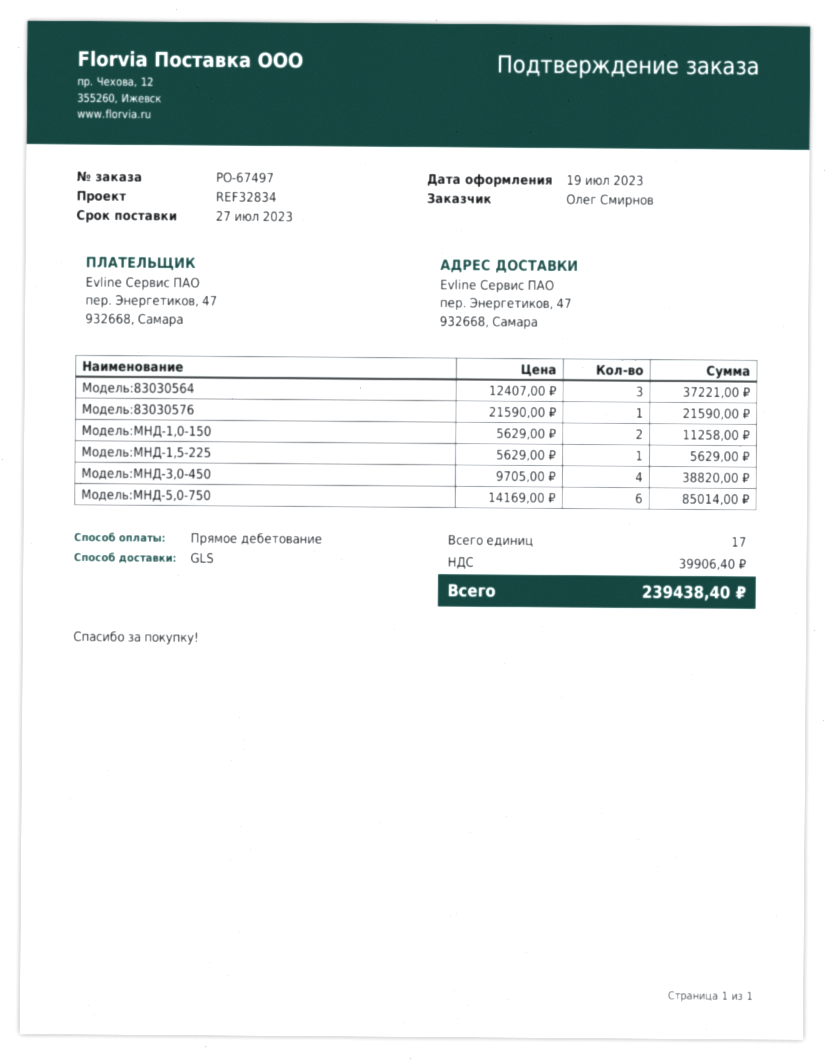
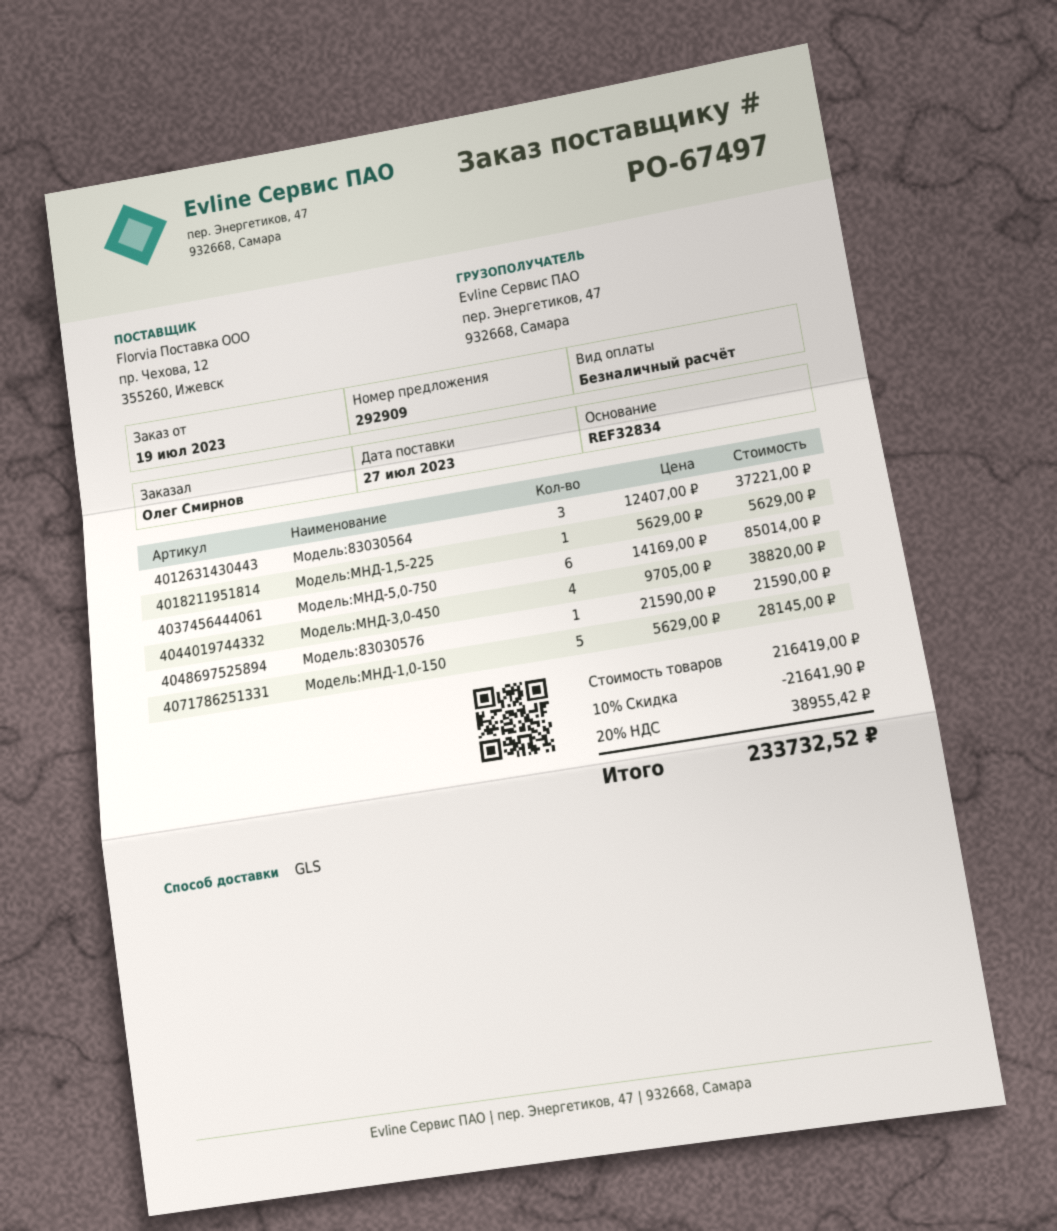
payment method: direct debit -> bank transfer
Модель:МНД-1,0-150: 2 x 5629.00 = 11258.00 -> 5 x 5629.00 = 28145.00
discount: none -> 10% = 21641.90
tax: 39906.40 -> 38955.42
total: 239438.40 -> 233732.52

